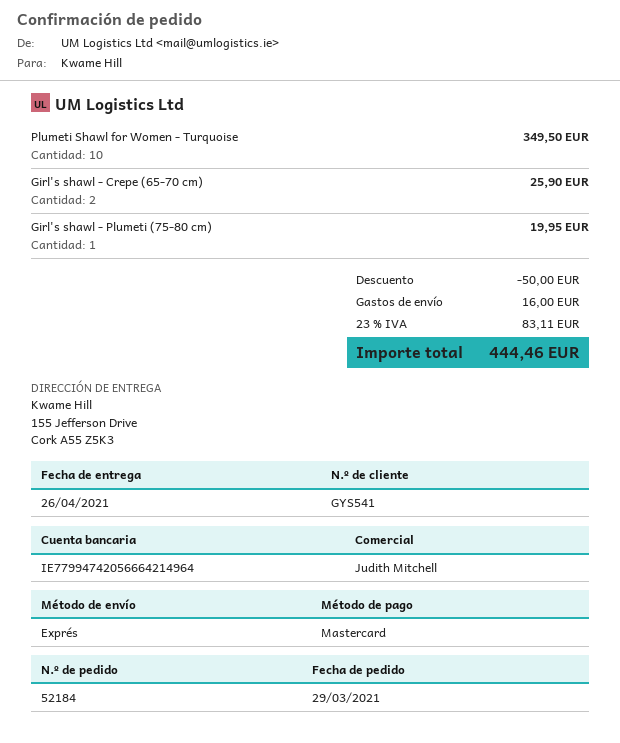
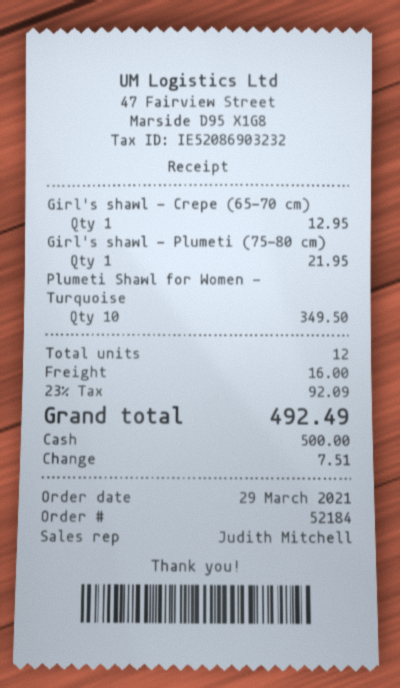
payment method: Mastercard -> cash
Girl's shawl - Crepe (65-70 cm): 2 for 25.90 -> 1 for 12.95
Girl's shawl - Plumeti (75-80 cm): 1 for 19.95 -> 1 for 21.95
discount: 50.00 -> none
tax: 23% = 83.11 -> 23% = 92.09
total: 444.46 -> 492.49

